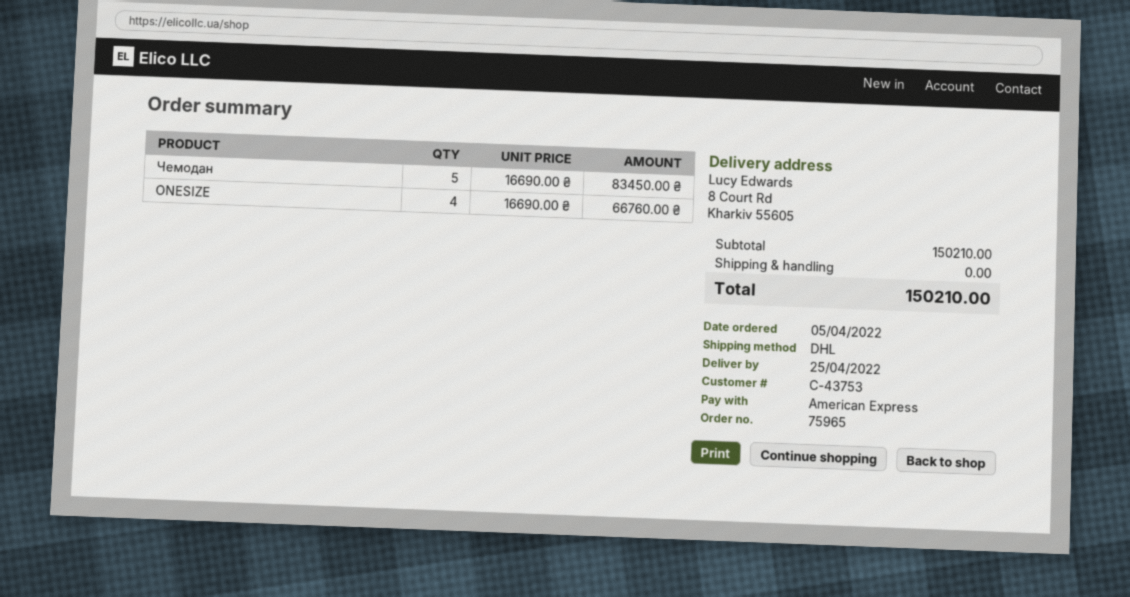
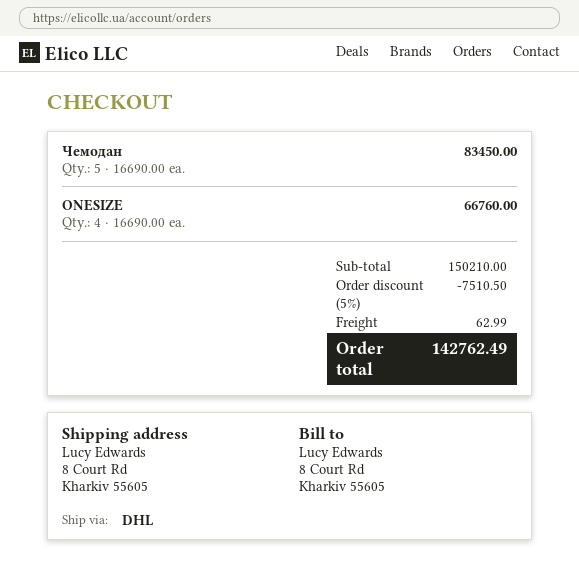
discount: none -> 5% = 7510.50
shipping: 0.00 -> 62.99
total: 150210.00 -> 142762.49

